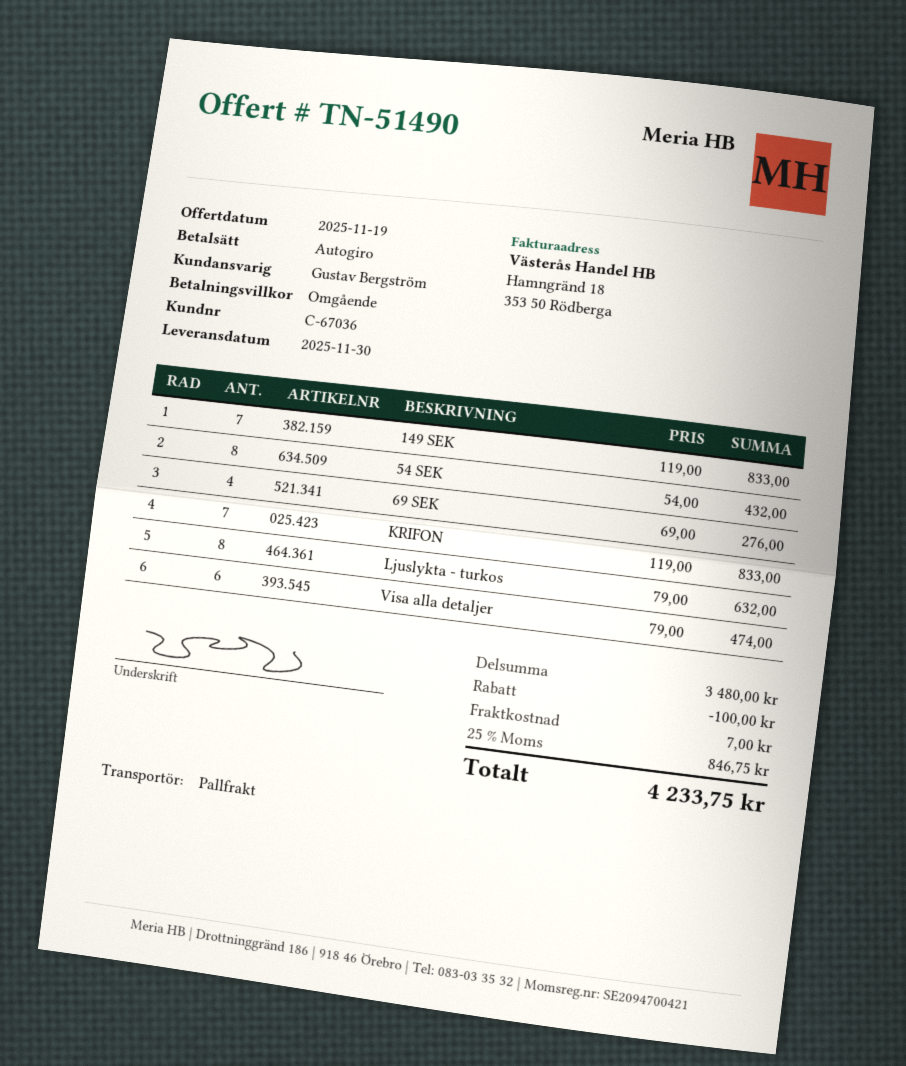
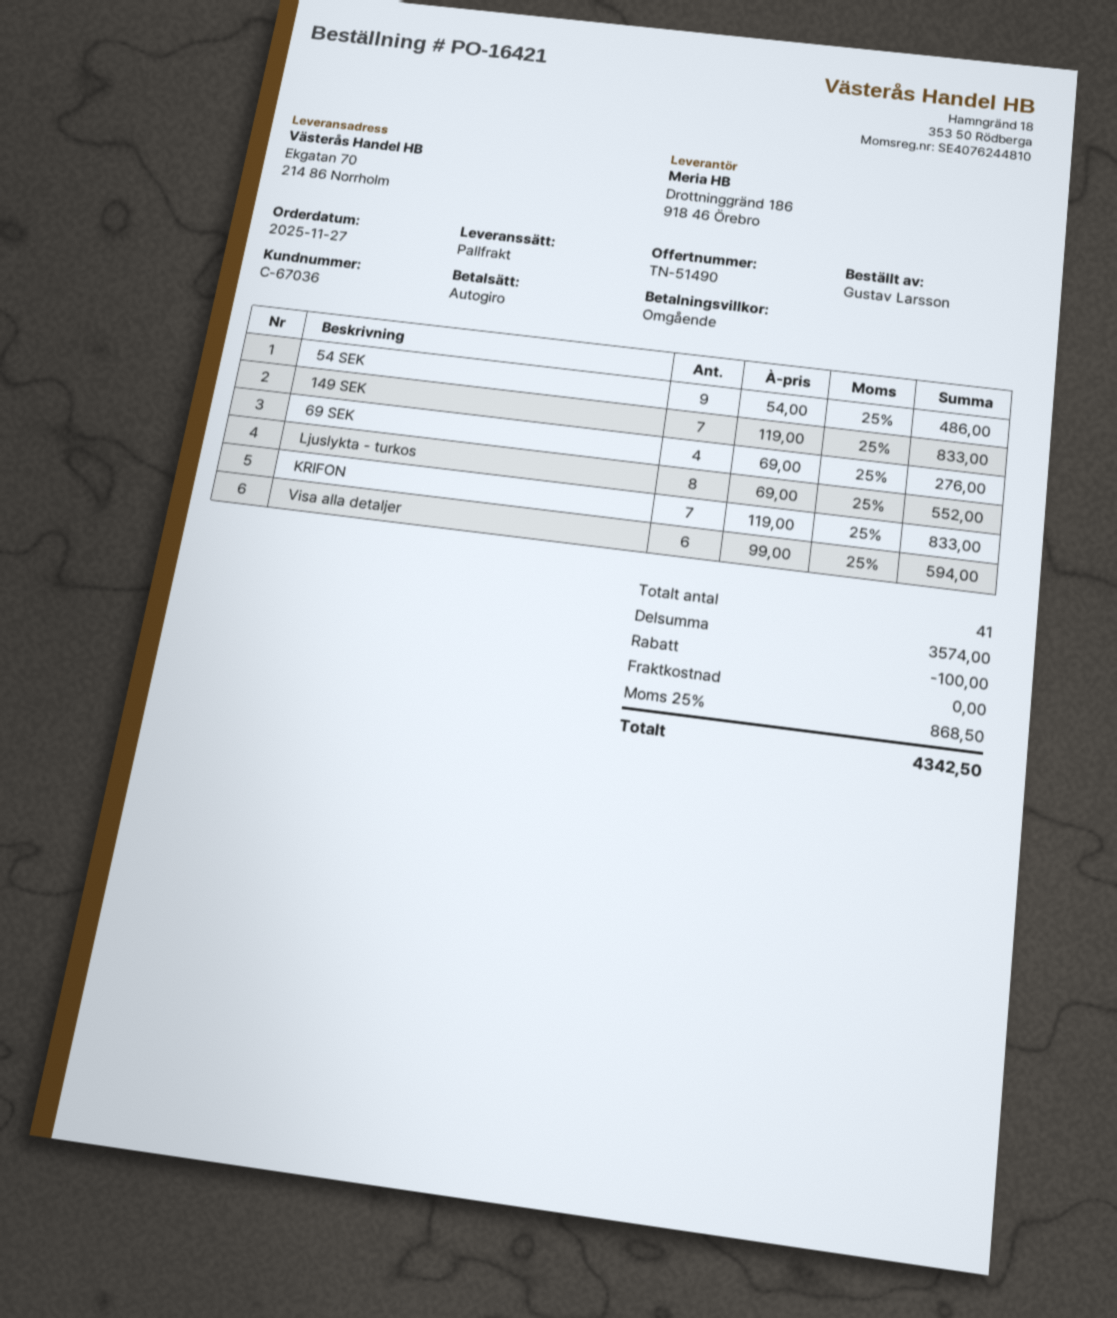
54 SEK: 8 x 54.00 = 432.00 -> 9 x 54.00 = 486.00
Ljuslykta - turkos: 8 x 79.00 = 632.00 -> 8 x 69.00 = 552.00
Visa alla detaljer: 6 x 79.00 = 474.00 -> 6 x 99.00 = 594.00
subtotal: 3480.00 -> 3574.00
shipping: 7.00 -> 0.00
tax: 25% = 846.75 -> 25% = 868.50
total: 4233.75 -> 4342.50

